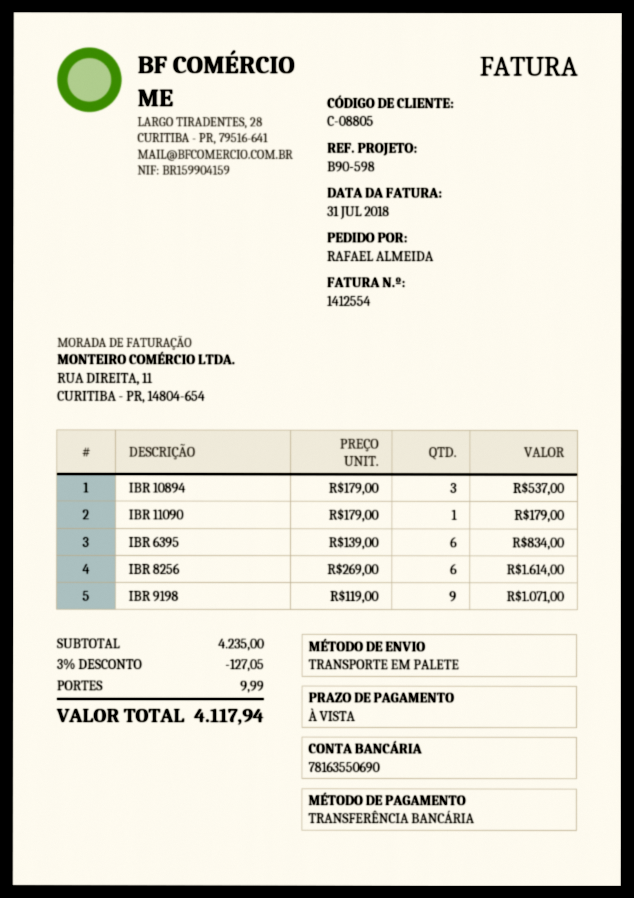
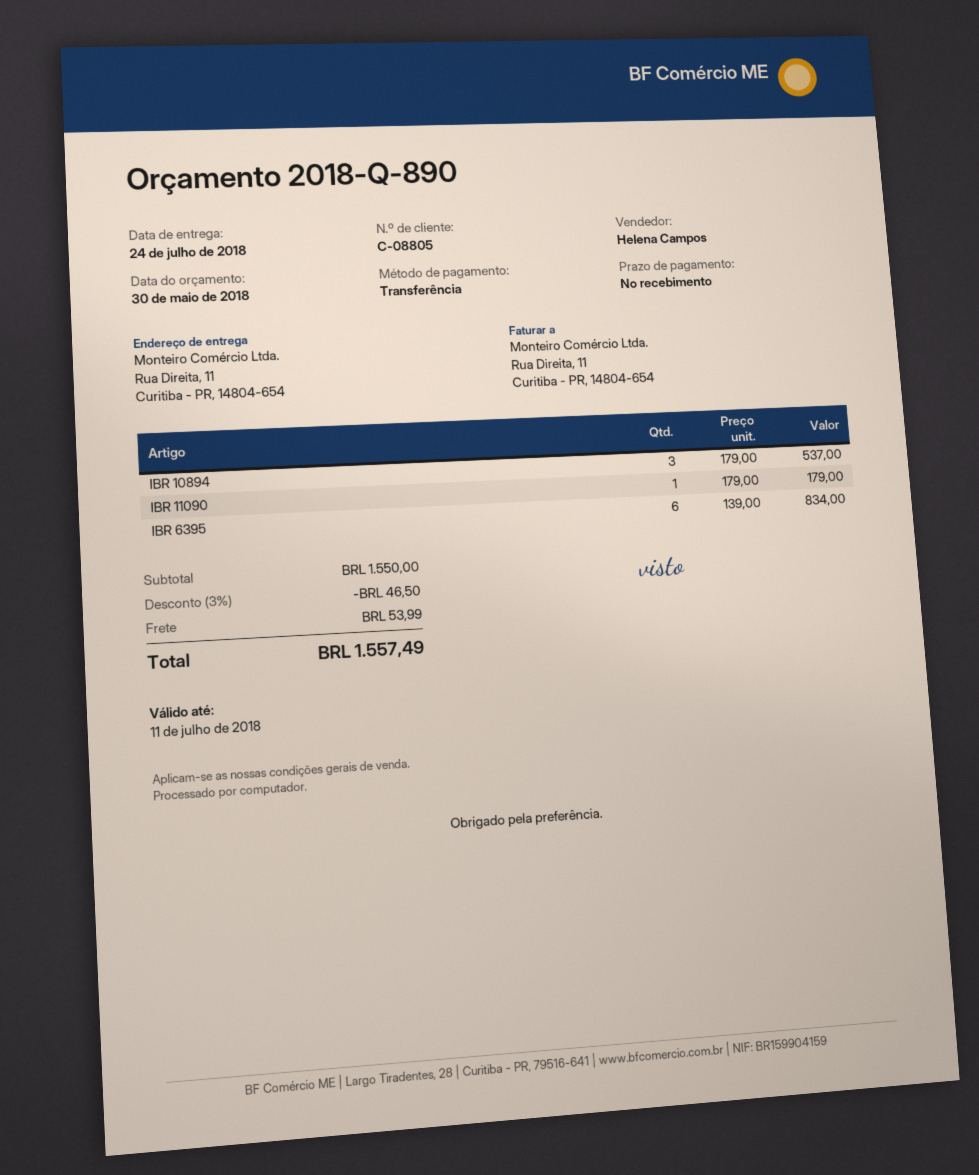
IBR 8256: 6 x 269.00 = 1614.00 -> none
IBR 9198: 9 x 119.00 = 1071.00 -> none
subtotal: 4235.00 -> 1550.00
discount: 3% = 127.05 -> 3% = 46.50
shipping: 9.99 -> 53.99
total: 4117.94 -> 1557.49

